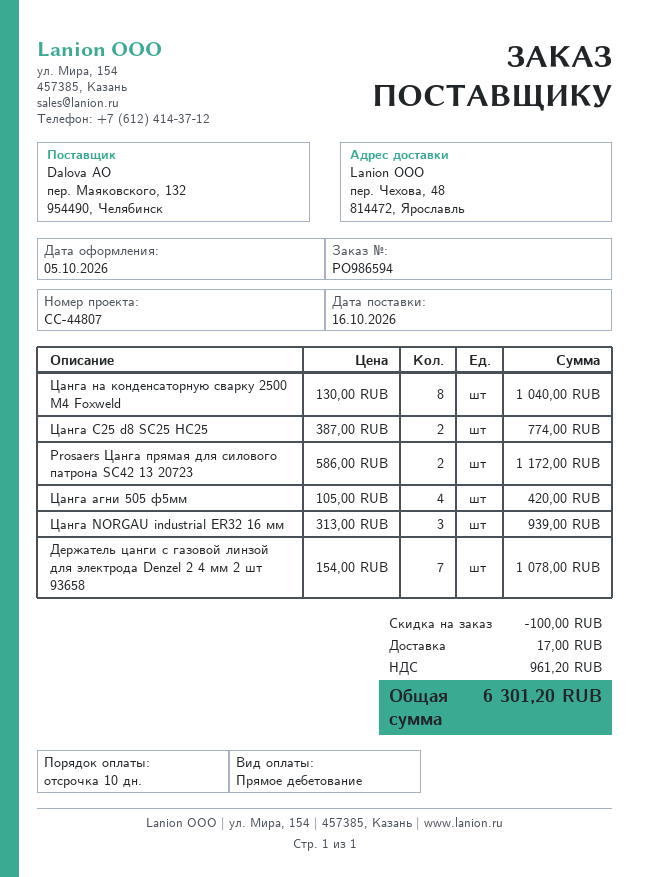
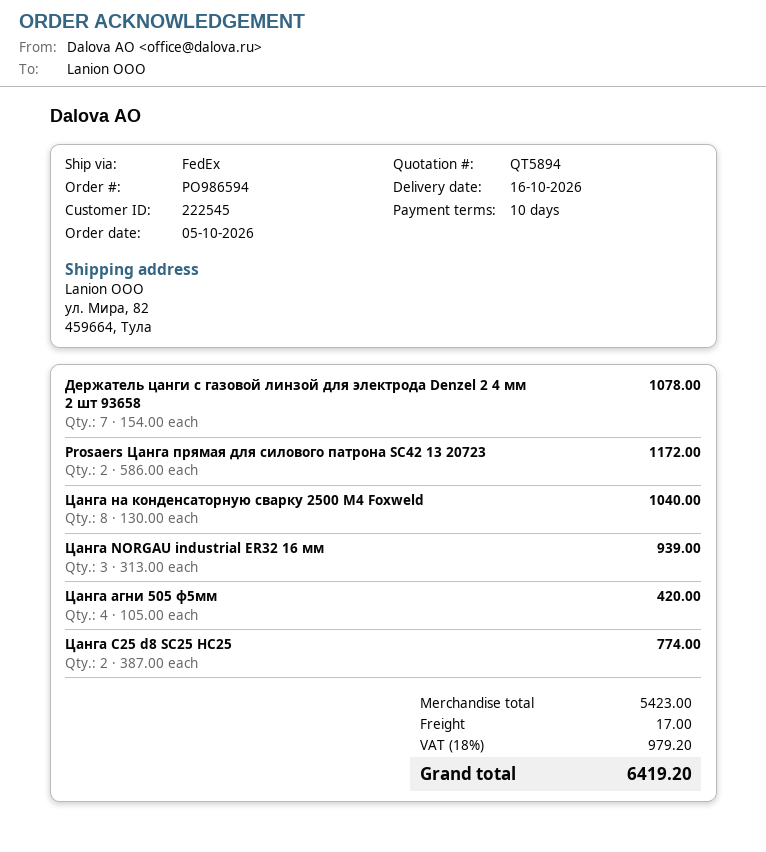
ship to: пер. Чехова, 48, 814472, Ярославль -> ул. Мира, 82, 459664, Тула
discount: 100.00 -> none
tax: 961.20 -> 979.20
total: 6301.20 -> 6419.20

